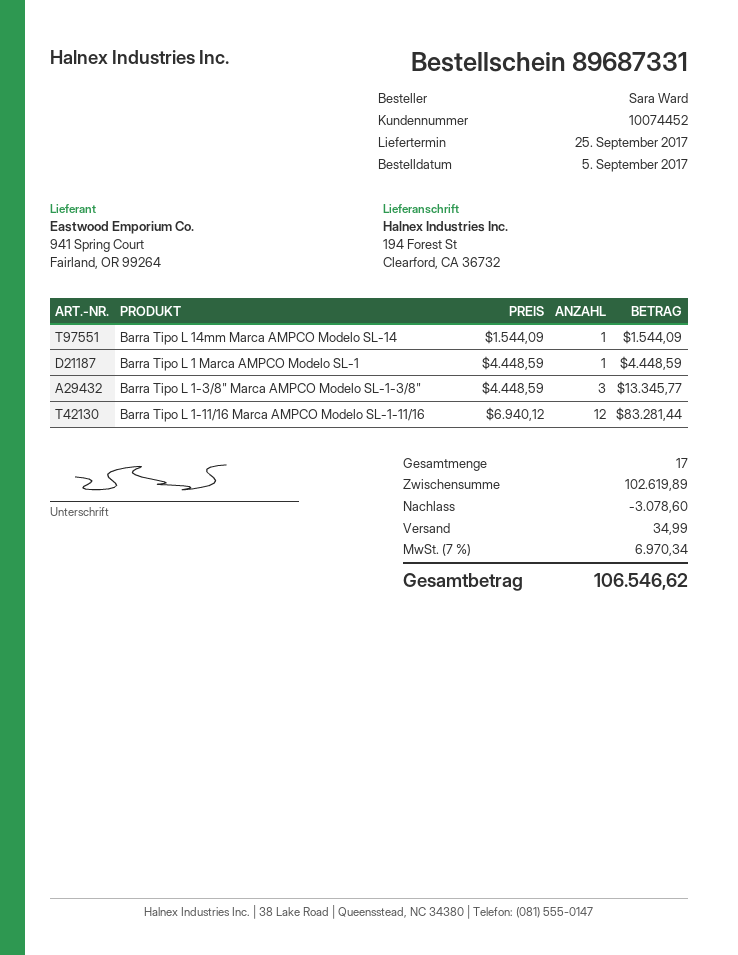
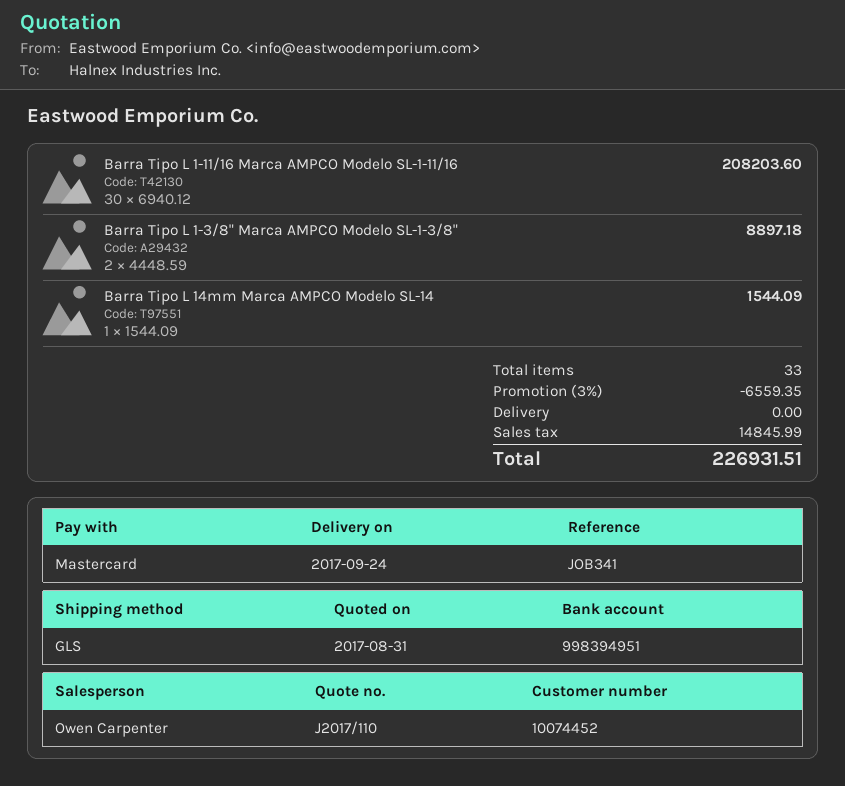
delivery date: 2017-09-25 -> 2017-09-24
Barra Tipo L 1 Marca AMPCO Modelo SL-1: 1 x 4448.59 = 4448.59 -> none
Barra Tipo L 1-3/8" Marca AMPCO Modelo SL-1-3/8": 3 x 4448.59 = 13345.77 -> 2 x 4448.59 = 8897.18
Barra Tipo L 1-11/16 Marca AMPCO Modelo SL-1-11/16: 12 x 6940.12 = 83281.44 -> 30 x 6940.12 = 208203.60
total quantity: 17 -> 33
discount: 3078.60 -> 6559.35
shipping: 34.99 -> 0.00
tax: 6970.34 -> 14845.99
total: 106546.62 -> 226931.51

